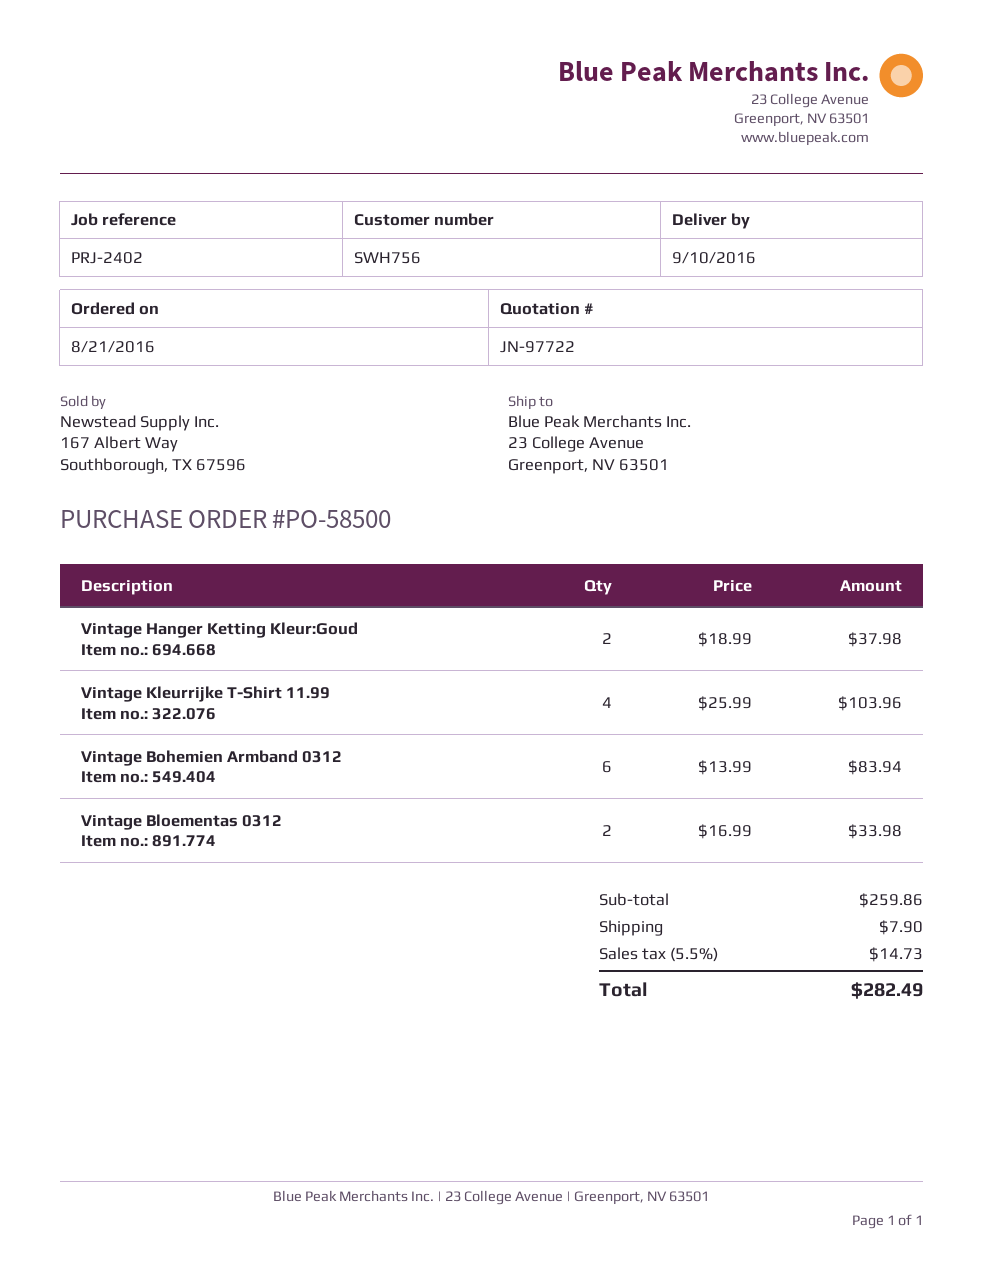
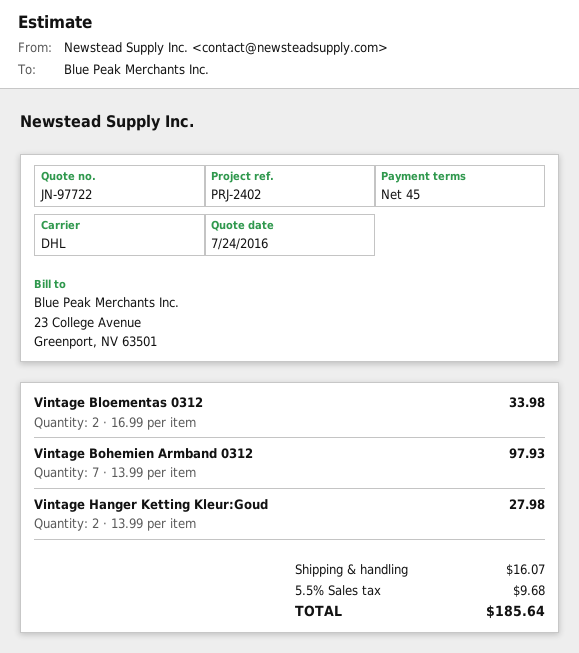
Vintage Hanger Ketting Kleur:Goud: 2 x 18.99 = 37.98 -> 2 x 13.99 = 27.98
Vintage Kleurrijke T-Shirt 11.99: 4 x 25.99 = 103.96 -> none
Vintage Bohemien Armband 0312: 6 x 13.99 = 83.94 -> 7 x 13.99 = 97.93
shipping: 7.90 -> 16.07
tax: 5.5% = 14.73 -> 5.5% = 9.68
total: 282.49 -> 185.64

